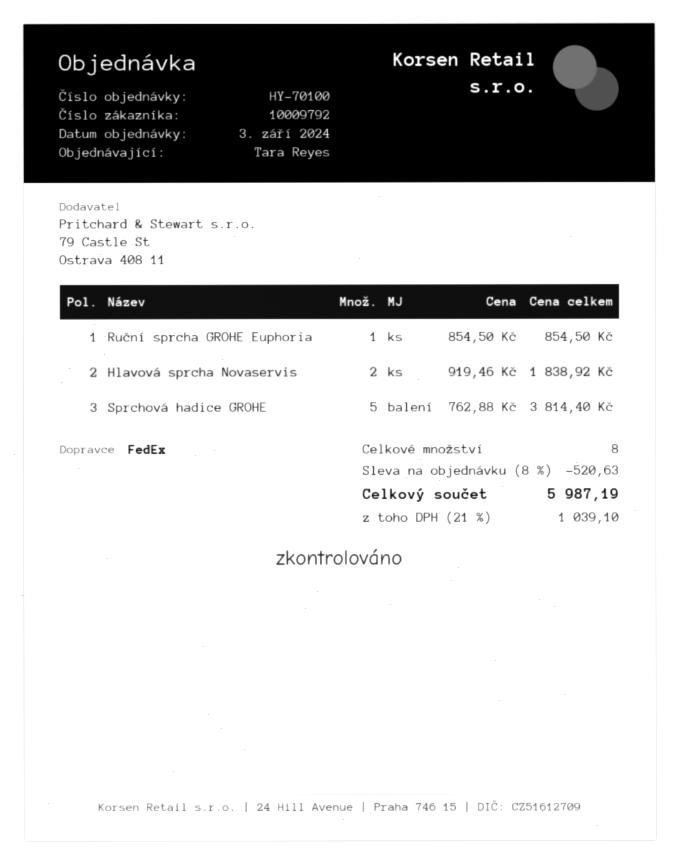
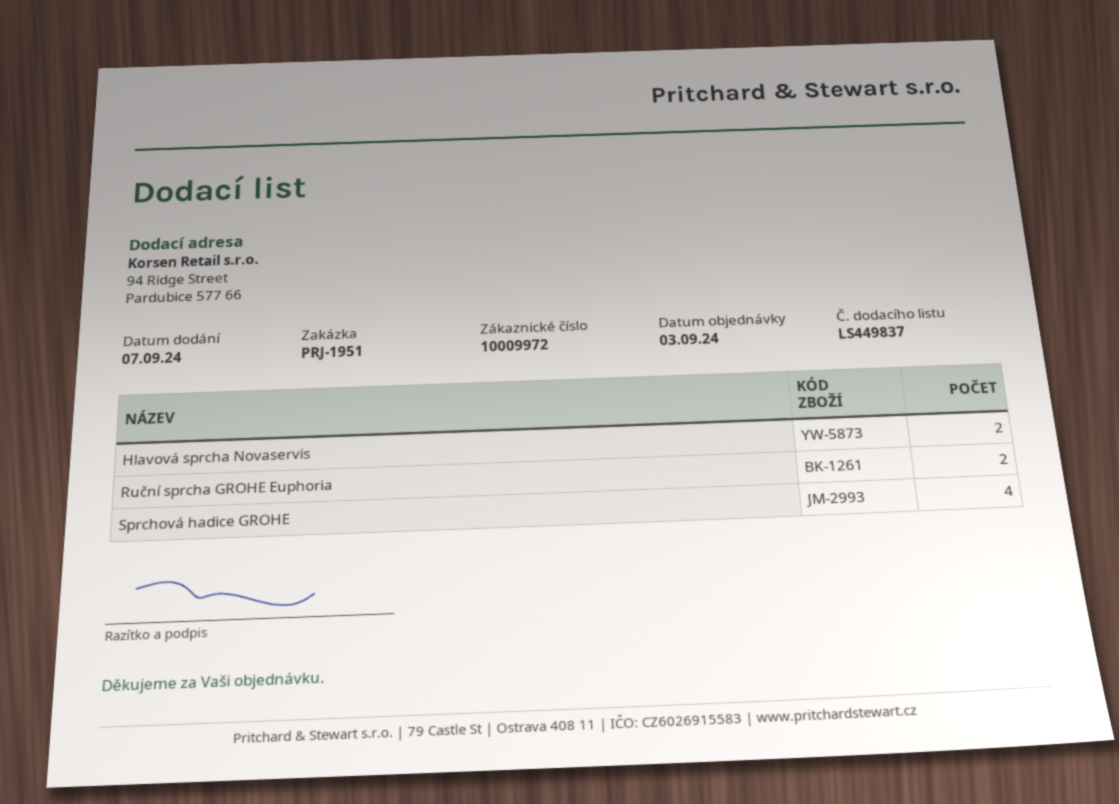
customer number: 10009792 -> 10009972
Ruční sprcha GROHE Euphoria: 1 -> 2
Sprchová hadice GROHE: 5 -> 4

